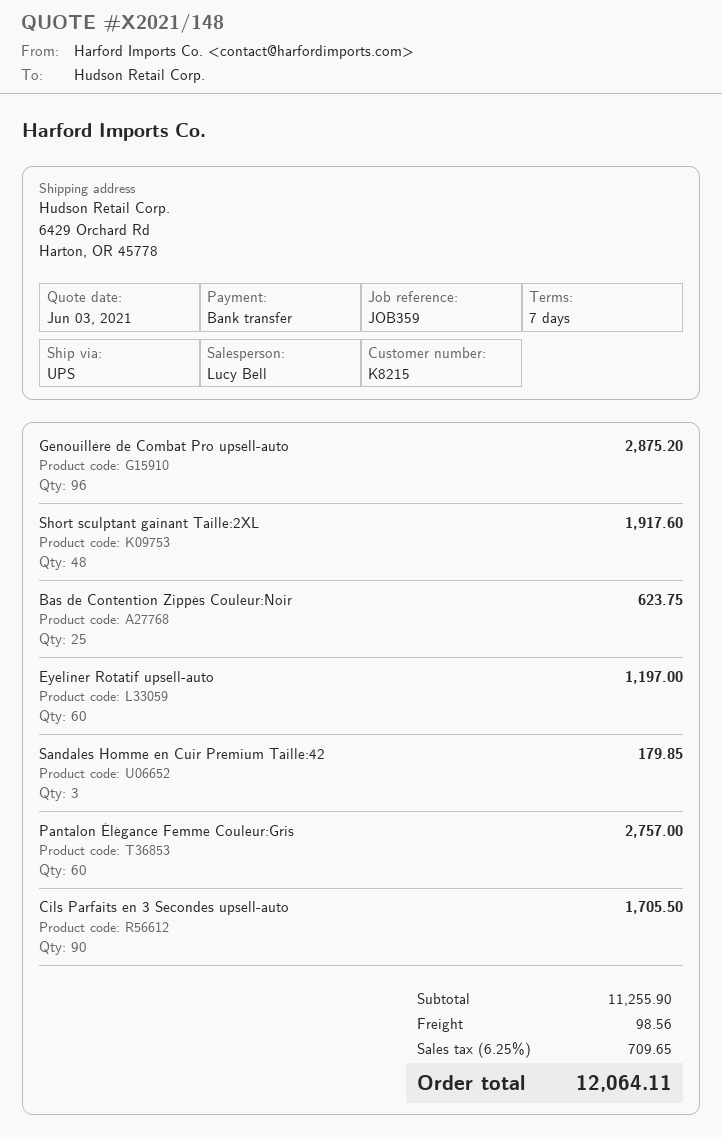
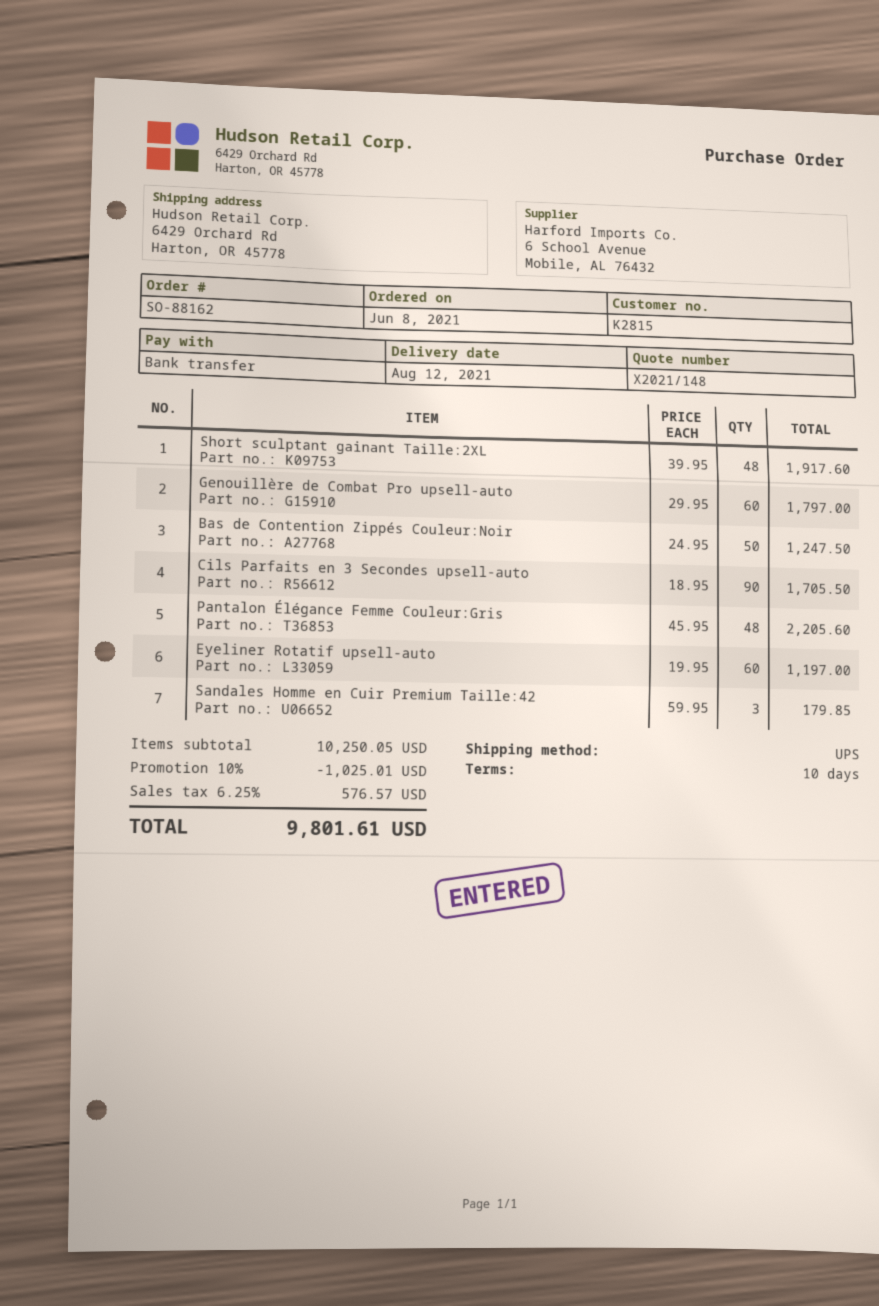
payment terms: 7 days -> 10 days
customer number: K8215 -> K2815
Genouillère de Combat Pro upsell-auto: 96 for 2875.20 -> 60 for 1797.00
Bas de Contention Zippés Couleur:Noir: 25 for 623.75 -> 50 for 1247.50
Pantalon Élégance Femme Couleur:Gris: 60 for 2757.00 -> 48 for 2205.60
subtotal: 11255.90 -> 10250.05
discount: none -> 10% = 1025.01
shipping: 98.56 -> none
tax: 6.25% = 709.65 -> 6.25% = 576.57
total: 12064.11 -> 9801.61

